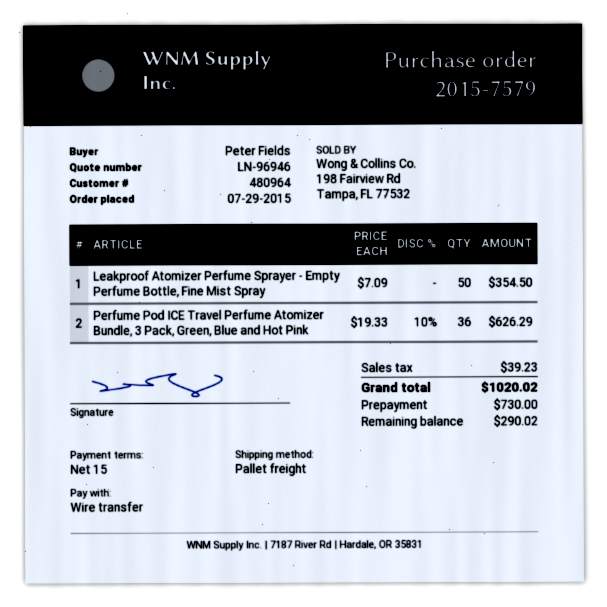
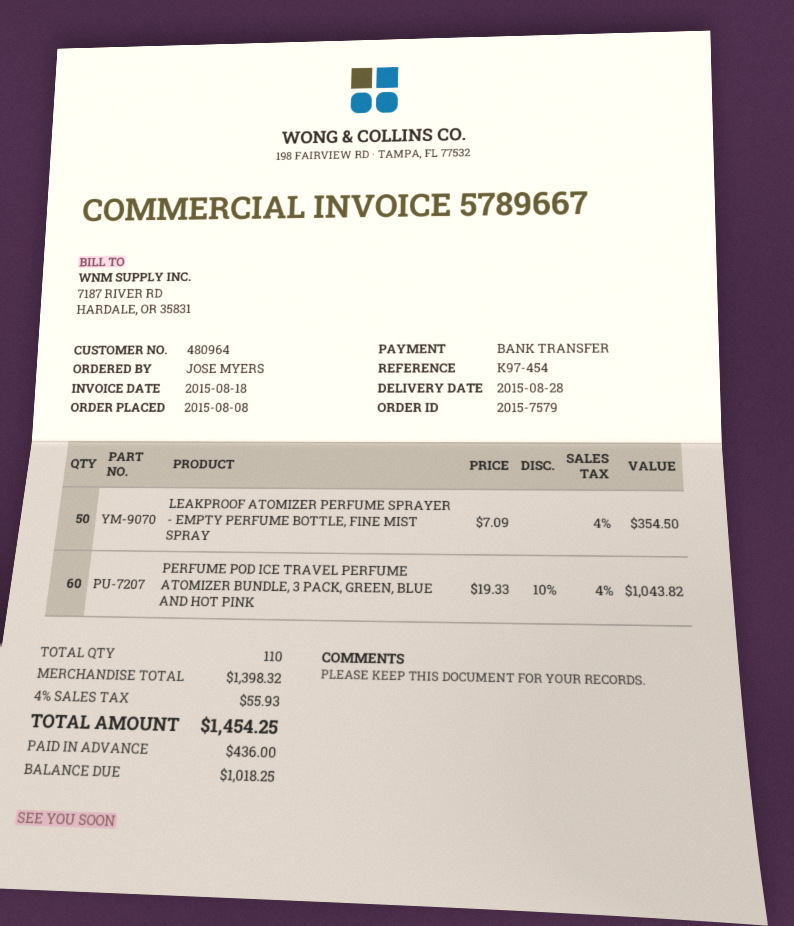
order date: 2015-07-29 -> 2015-08-08
ordered by: Peter Fields -> JOSE MYERS
Perfume Pod ICE Travel Perfume Atomizer Bundle, 3 Pack, Green, Blue and Hot Pink: 36 x 19.33 - 10% = 626.29 -> 60 x 19.33 - 10% = 1043.82
tax: 39.23 -> 55.93
total: 1020.02 -> 1454.25
deposit: 730.00 -> 436.00
balance: 290.02 -> 1018.25

